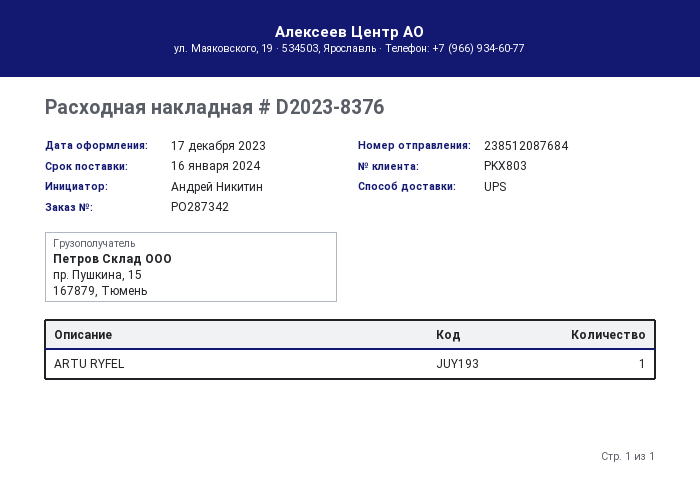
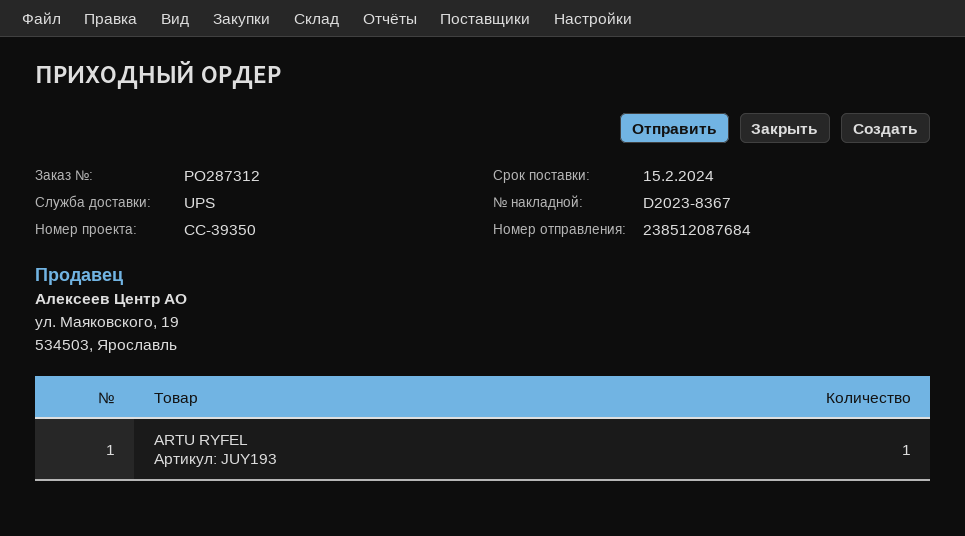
order number: PO287342 -> PO287312
delivery note number: D2023-8376 -> D2023-8367
delivery date: 2024-01-16 -> 2024-02-15

